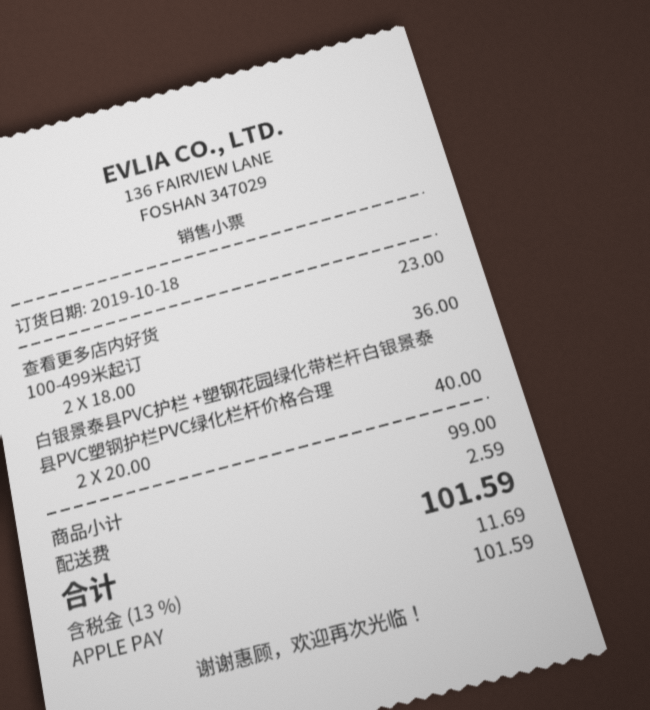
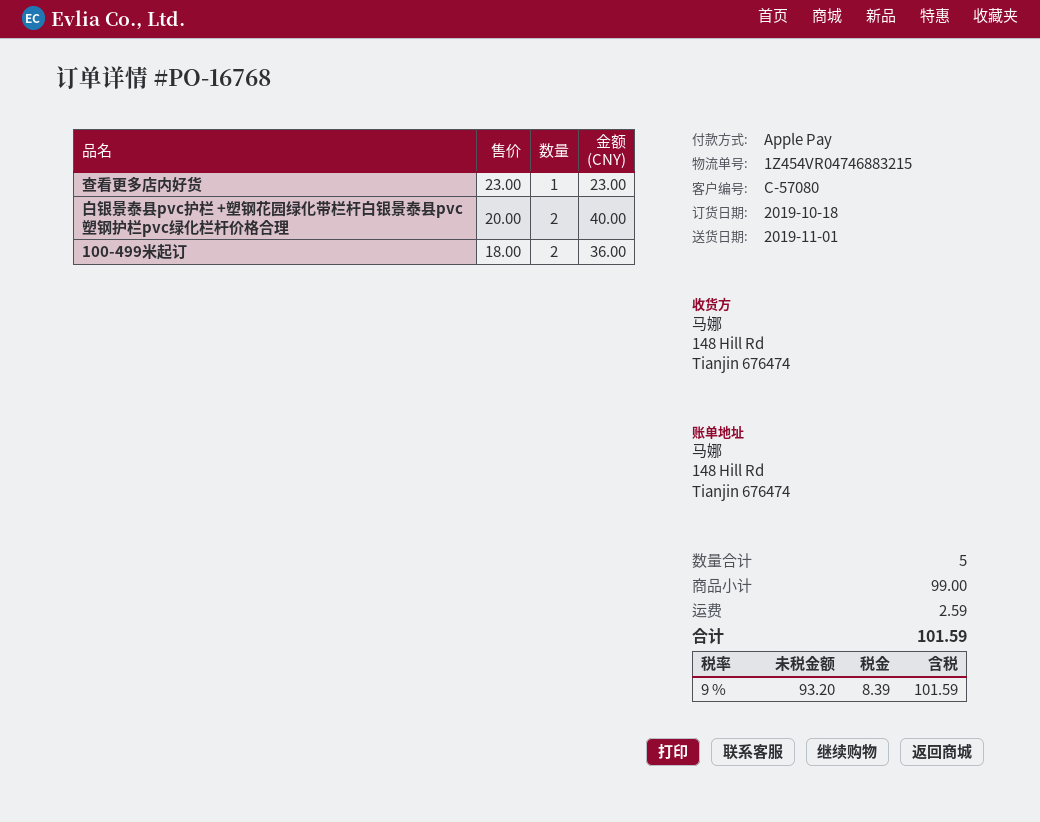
tax: 13% = 11.69 -> 9% = 8.39

